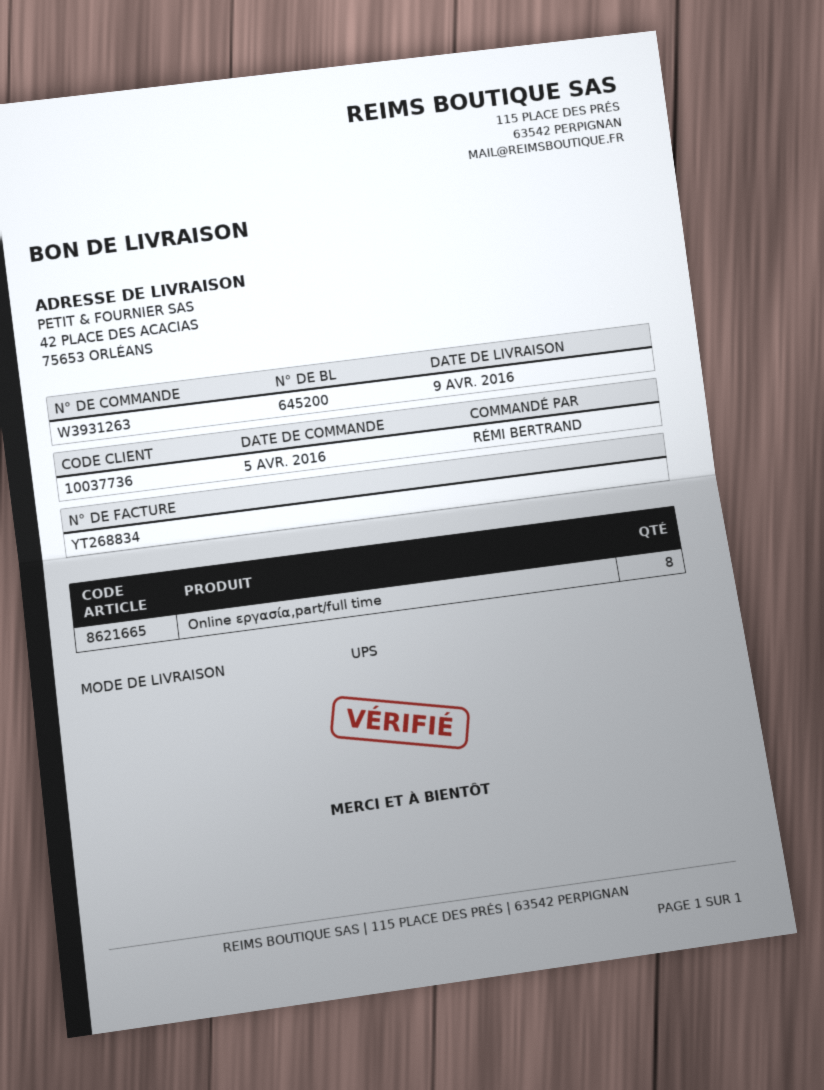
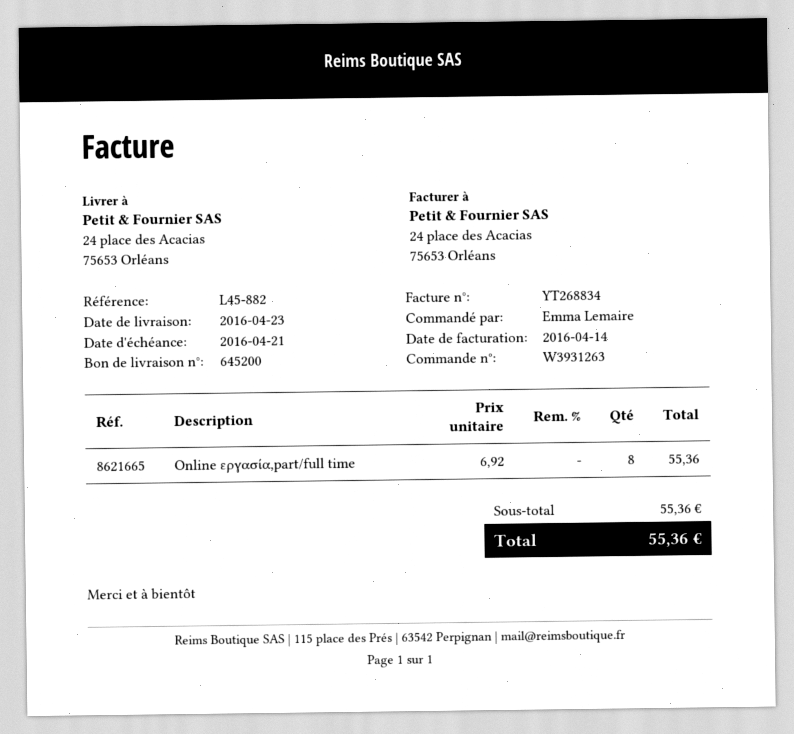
delivery date: 2016-04-09 -> 2016-04-23
ordered by: RÉMI BERTRAND -> Emma Lemaire
ship to: 42 PLACE DES ACACIAS, 75653 ORLÉANS -> 24 place des Acacias, 75653 Orléans

